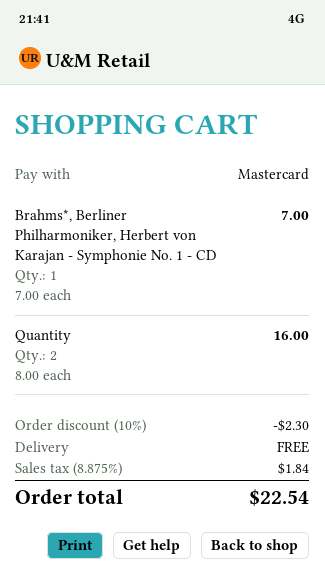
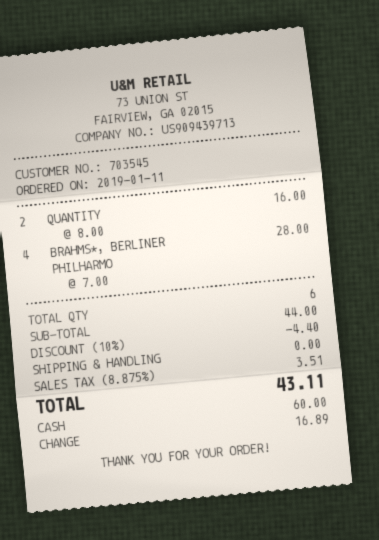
payment method: Mastercard -> cash
Brahms*, Berliner Philharmoniker, Herbert von Karajan - Symphonie No. 1 - CD: 1 x 7.00 = 7.00 -> 4 x 7.00 = 28.00
discount: 10% = 2.30 -> 10% = 4.40
tax: 8.875% = 1.84 -> 8.875% = 3.51
total: 22.54 -> 43.11

